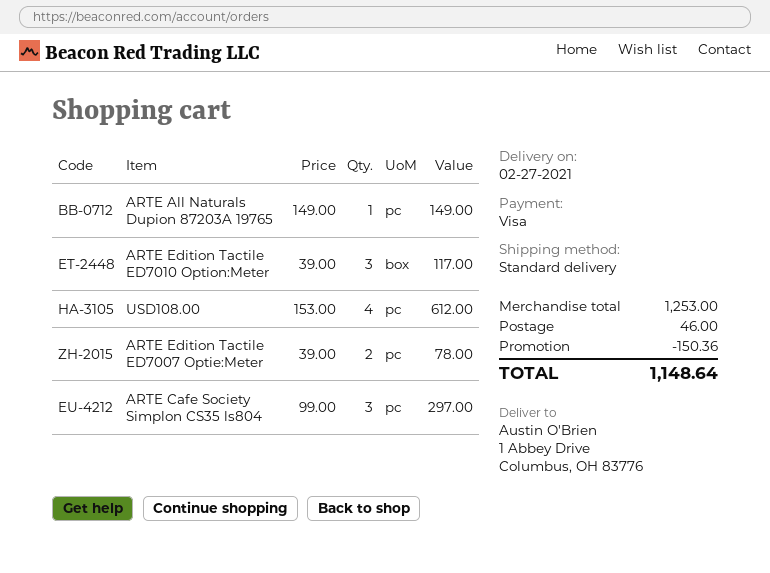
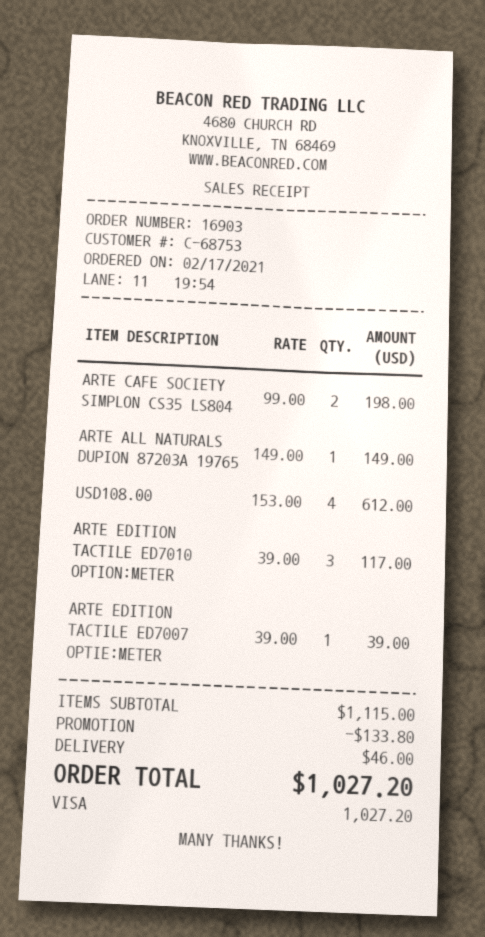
ARTE Edition Tactile ED7007 Optie:Meter: 2 x 39.00 = 78.00 -> 1 x 39.00 = 39.00
ARTE Cafe Society Simplon CS35 ls804: 3 x 99.00 = 297.00 -> 2 x 99.00 = 198.00
subtotal: 1253.00 -> 1115.00
discount: 150.36 -> 133.80
total: 1148.64 -> 1027.20

